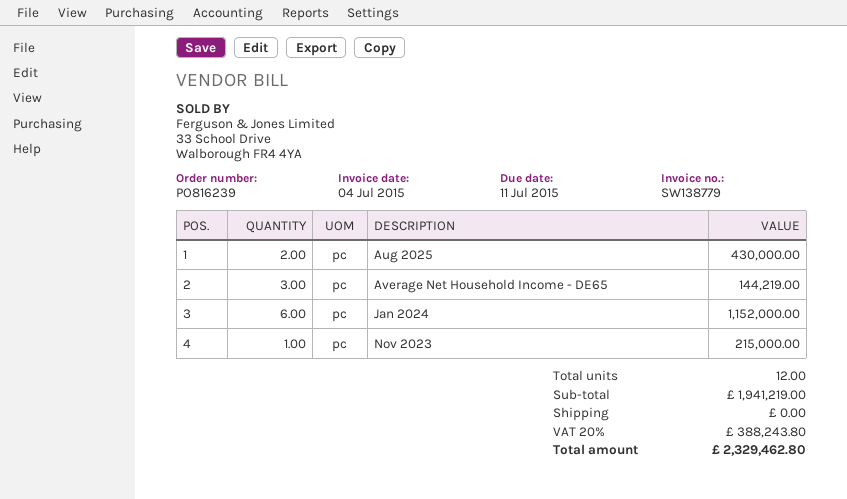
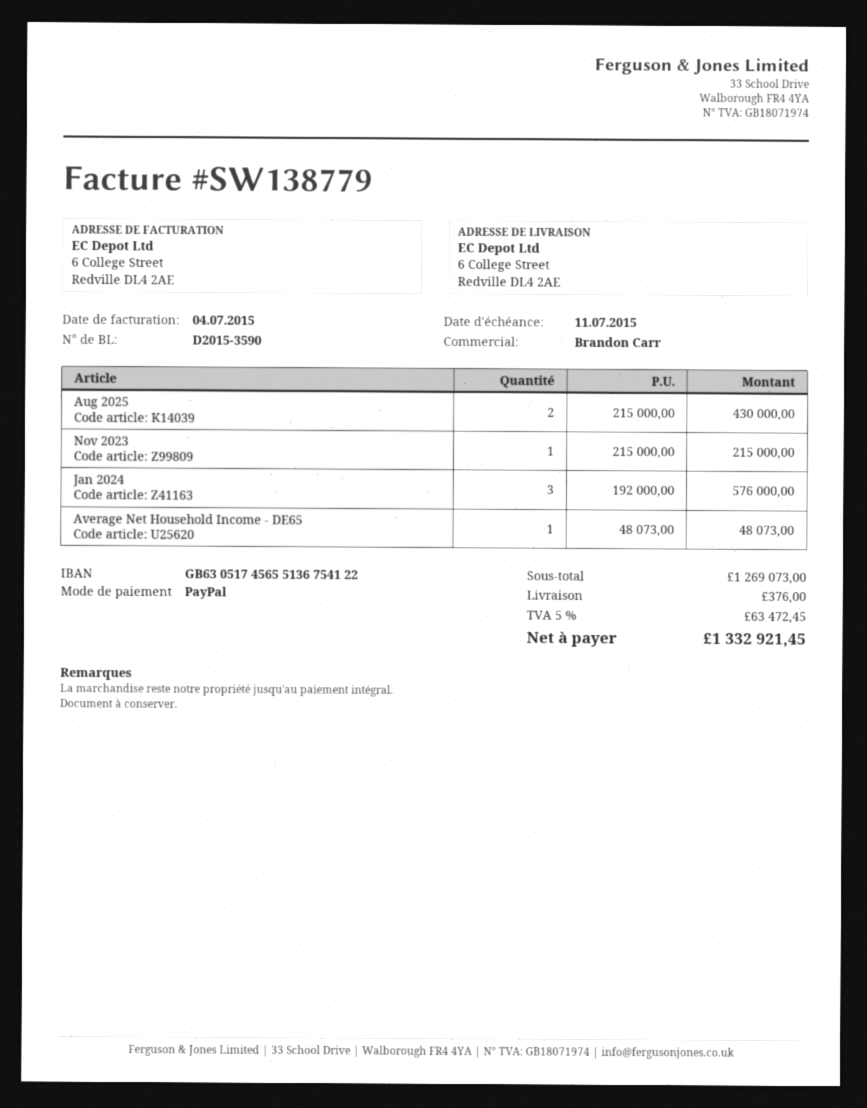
Average Net Household Income - DE65: 3 for 144219.00 -> 1 for 48073.00
Jan 2024: 6 for 1152000.00 -> 3 for 576000.00
subtotal: 1941219.00 -> 1269073.00
shipping: 0.00 -> 376.00
tax: 20% = 388243.80 -> 5% = 63472.45
total: 2329462.80 -> 1332921.45

